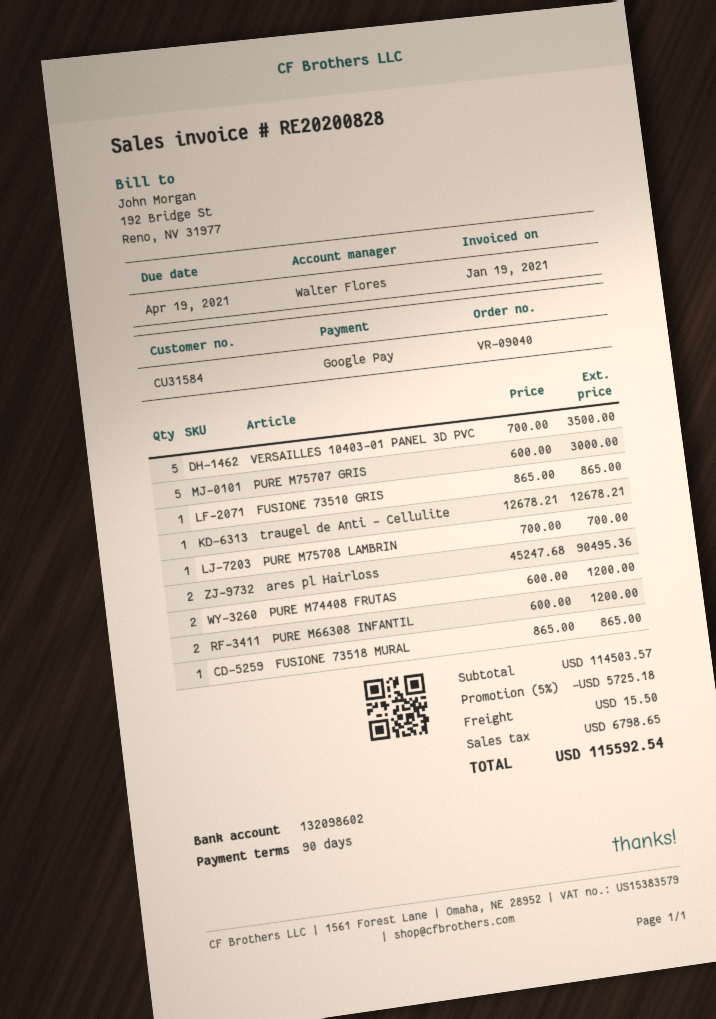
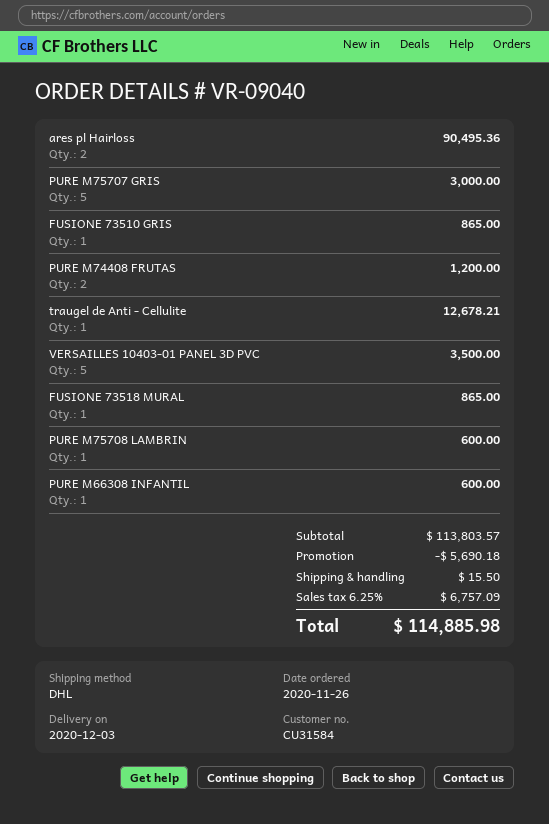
PURE M75708 LAMBRIN: 1 for 700.00 -> 1 for 600.00
PURE M66308 INFANTIL: 2 for 1200.00 -> 1 for 600.00
subtotal: 114503.57 -> 113803.57
discount: 5725.18 -> 5690.18
tax: 6798.65 -> 6757.09
total: 115592.54 -> 114885.98

